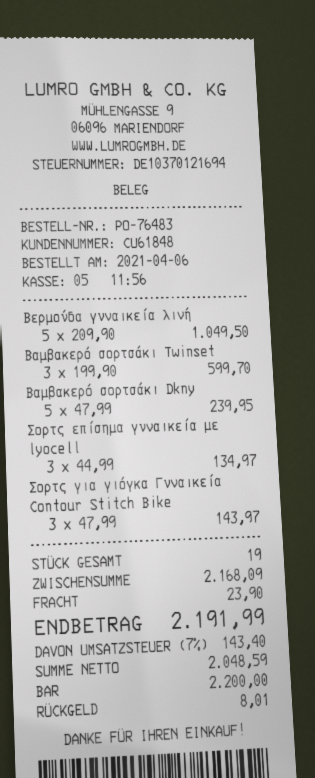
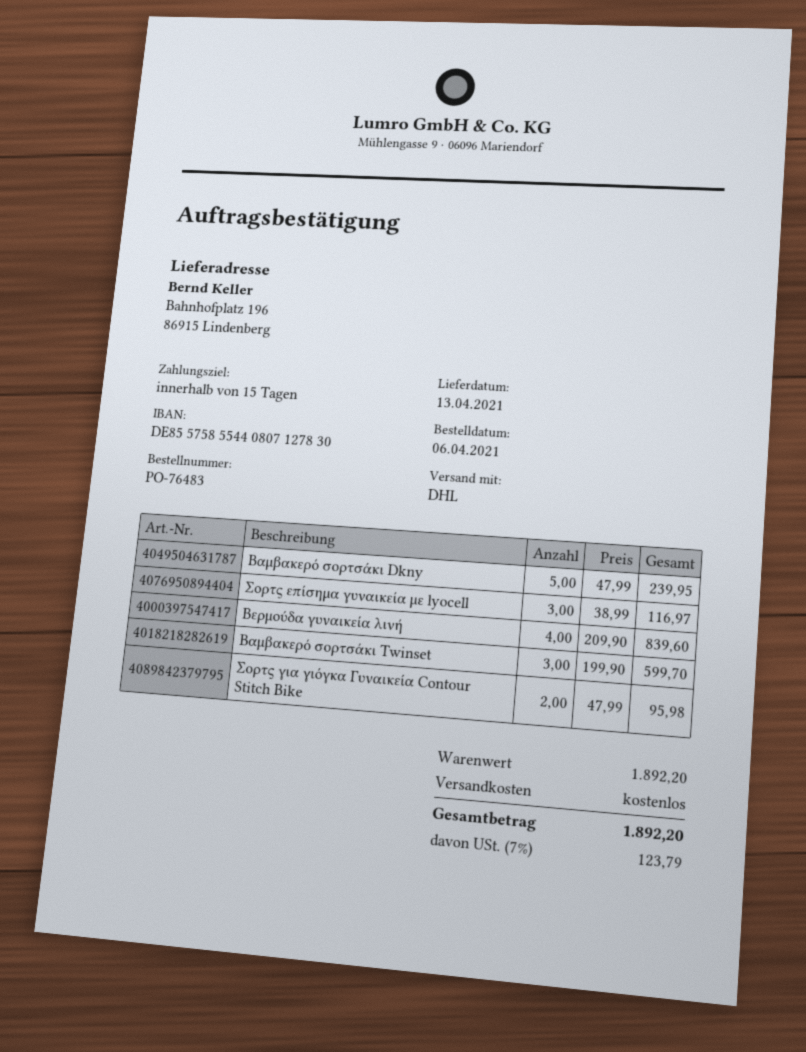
Βερμούδα γυναικεία λινή: 5 x 209.90 = 1049.50 -> 4 x 209.90 = 839.60
Σορτς επίσημα γυναικεία με lyocell: 3 x 44.99 = 134.97 -> 3 x 38.99 = 116.97
Σορτς για γιόγκα Γυναικεία Contour Stitch Bike: 3 x 47.99 = 143.97 -> 2 x 47.99 = 95.98
subtotal: 2168.09 -> 1892.20
shipping: 23.90 -> 0.00
tax: 7% = 143.40 -> 7% = 123.79
total: 2191.99 -> 1892.20

